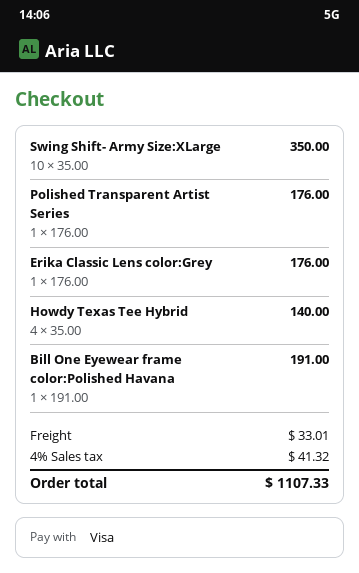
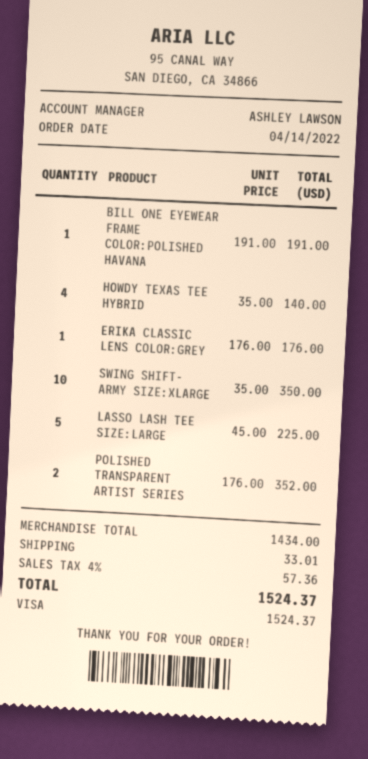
Polished Transparent Artist Series: 1 x 176.00 = 176.00 -> 2 x 176.00 = 352.00
LASSO LASH TEE SIZE:LARGE: none -> 5 x 45.00 = 225.00
tax: 4% = 41.32 -> 4% = 57.36
total: 1107.33 -> 1524.37

